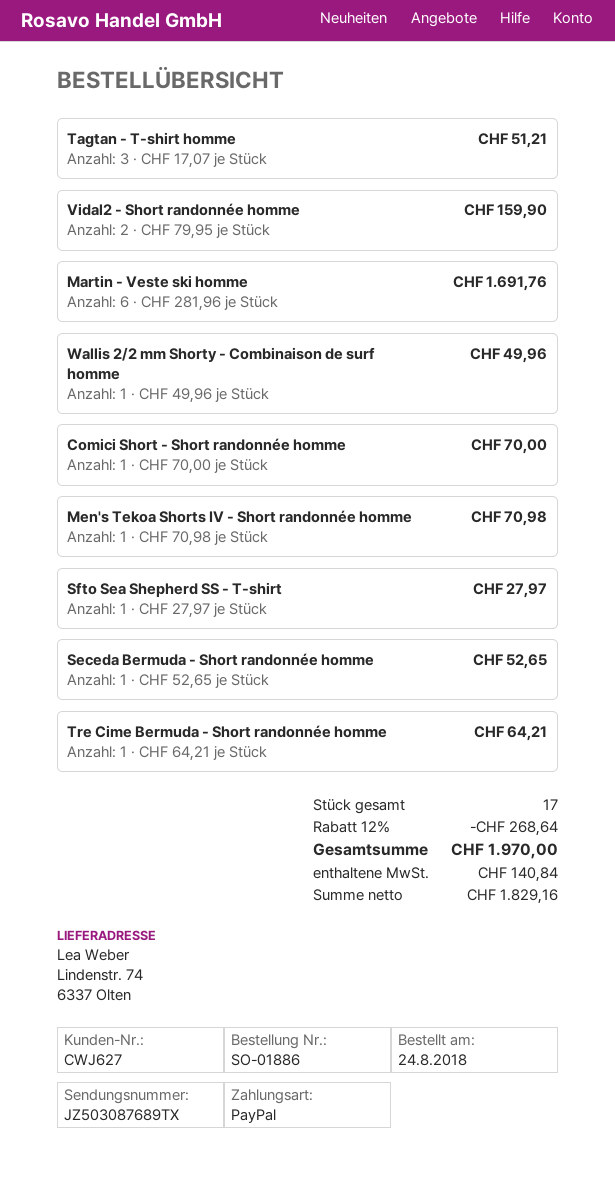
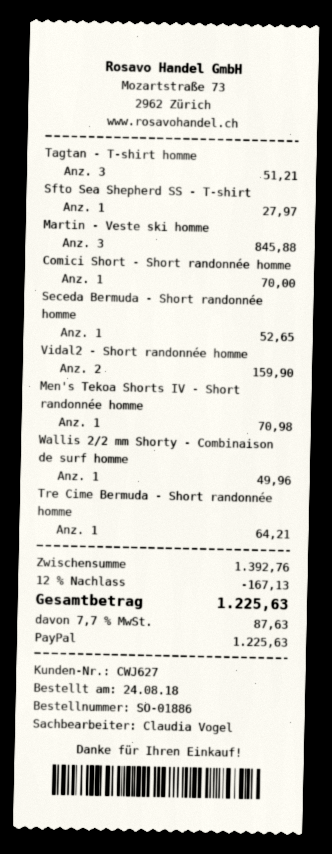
Martin - Veste ski homme: 6 for 1691.76 -> 3 for 845.88
discount: 12% = 268.64 -> 12% = 167.13
tax: 140.84 -> 87.63
total: 1970.00 -> 1225.63

